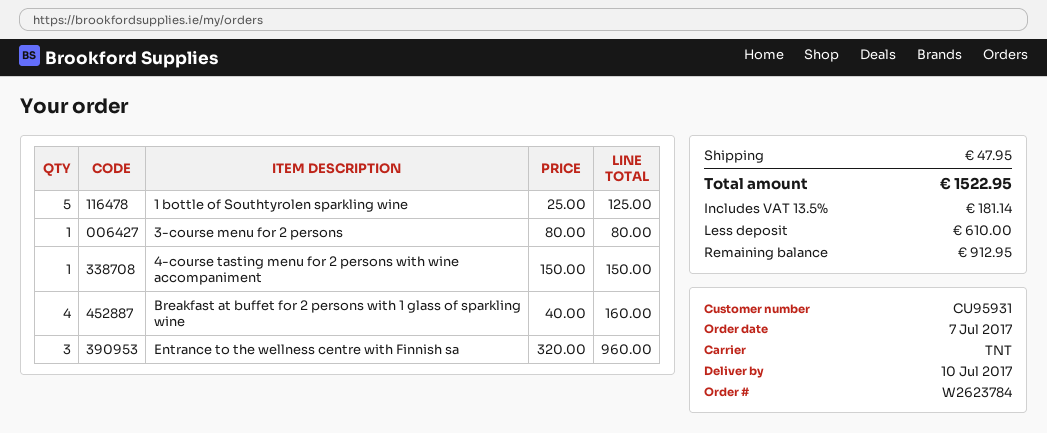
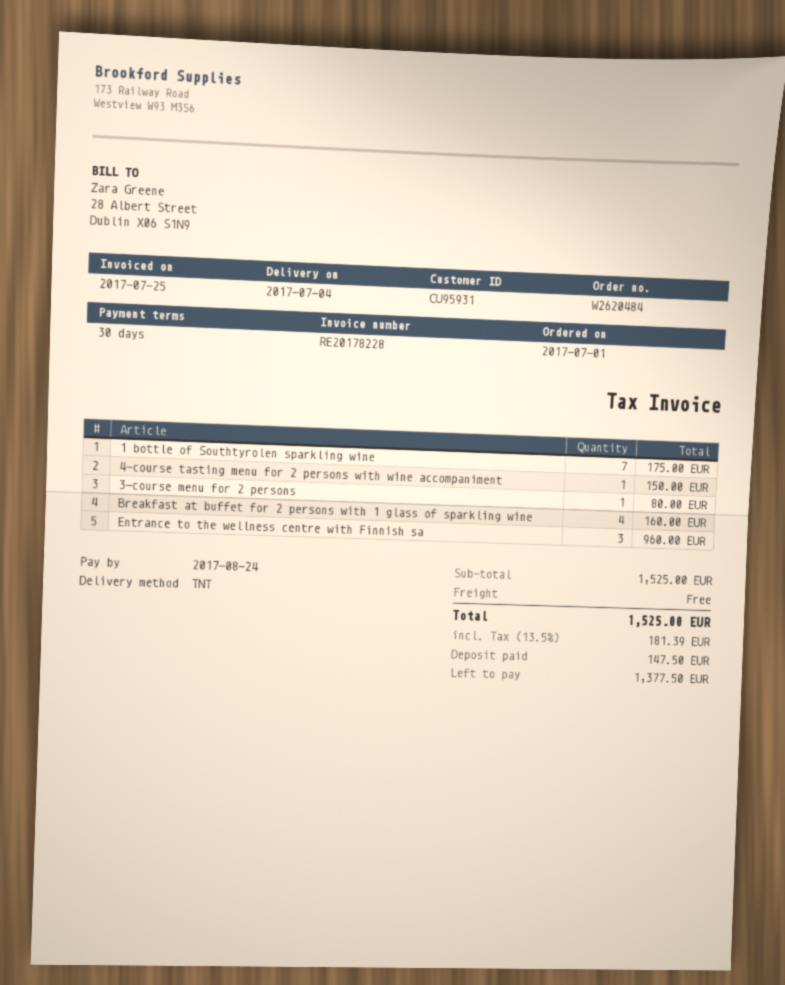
order number: W2623784 -> W2620484
order date: 2017-07-07 -> 2017-07-01
delivery date: 2017-07-10 -> 2017-07-04
1 bottle of Southtyrolen sparkling wine: 5 for 125.00 -> 7 for 175.00
shipping: 47.95 -> 0.00
tax: 13.5% = 181.14 -> 13.5% = 181.39
total: 1522.95 -> 1525.00
deposit: 610.00 -> 147.50
balance: 912.95 -> 1377.50

